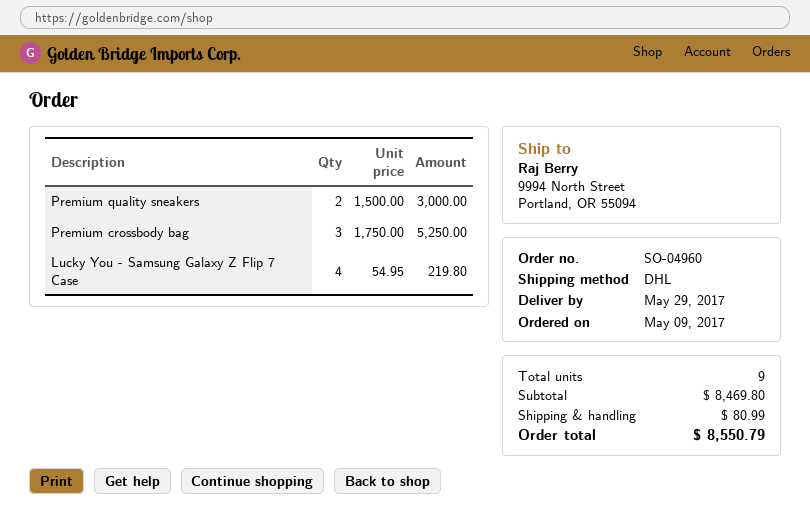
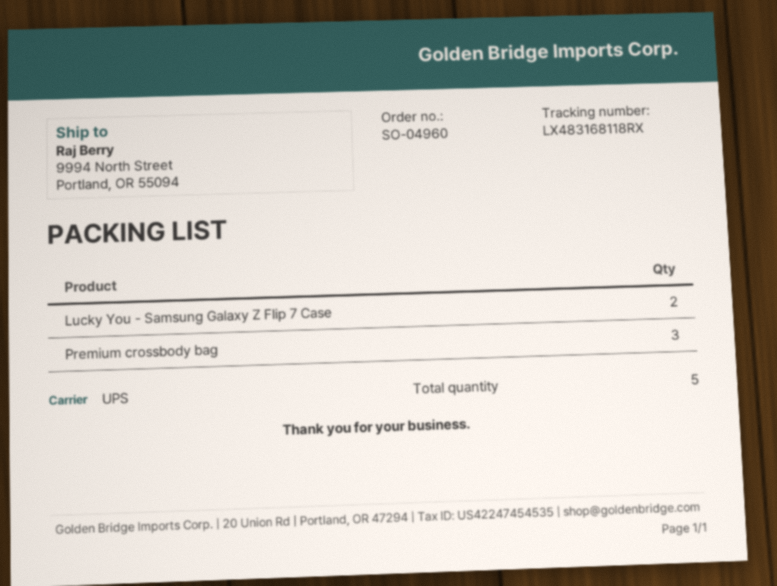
shipping method: DHL -> UPS
Premium quality sneakers: 2 -> none
Lucky You - Samsung Galaxy Z Flip 7 Case: 4 -> 2
total quantity: 9 -> 5

